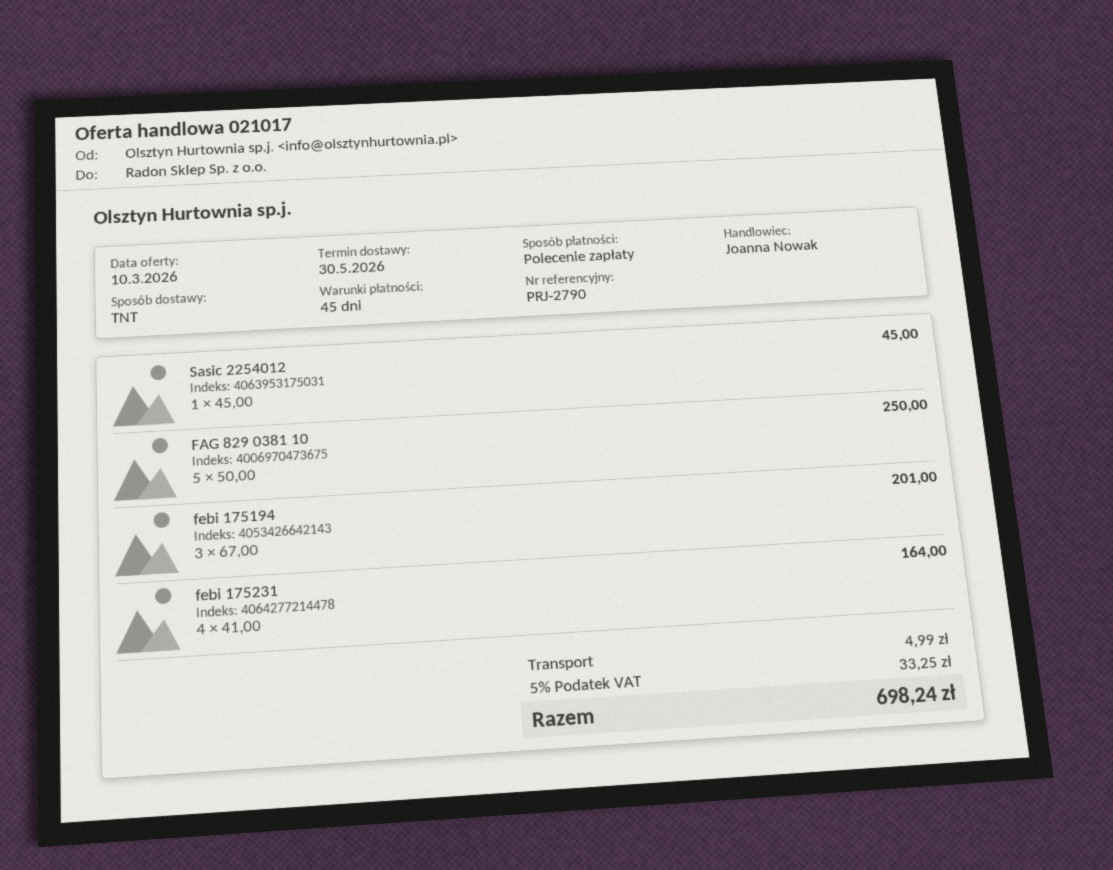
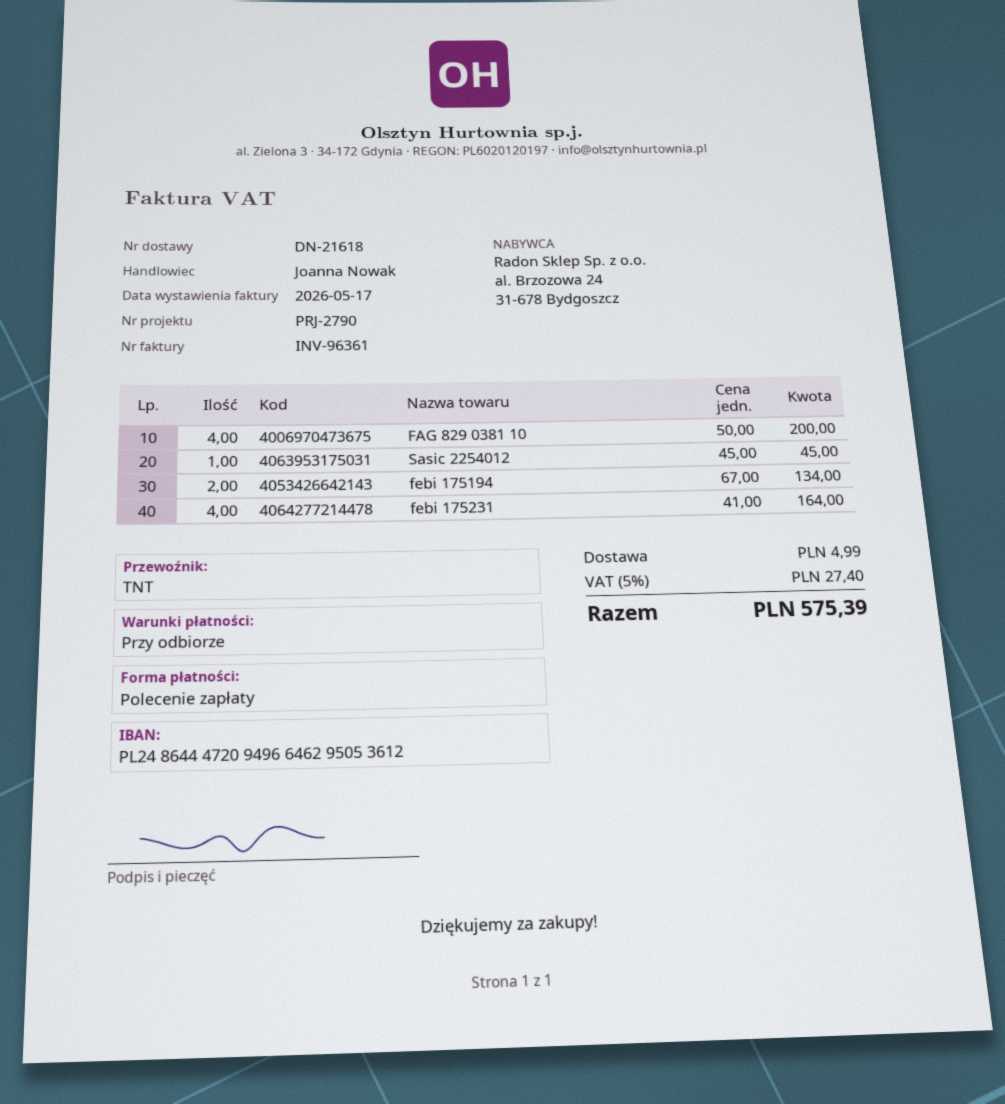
payment terms: 45 days -> on receipt
FAG 829 0381 10: 5 x 50.00 = 250.00 -> 4 x 50.00 = 200.00
febi 175194: 3 x 67.00 = 201.00 -> 2 x 67.00 = 134.00
tax: 5% = 33.25 -> 5% = 27.40
total: 698.24 -> 575.39

